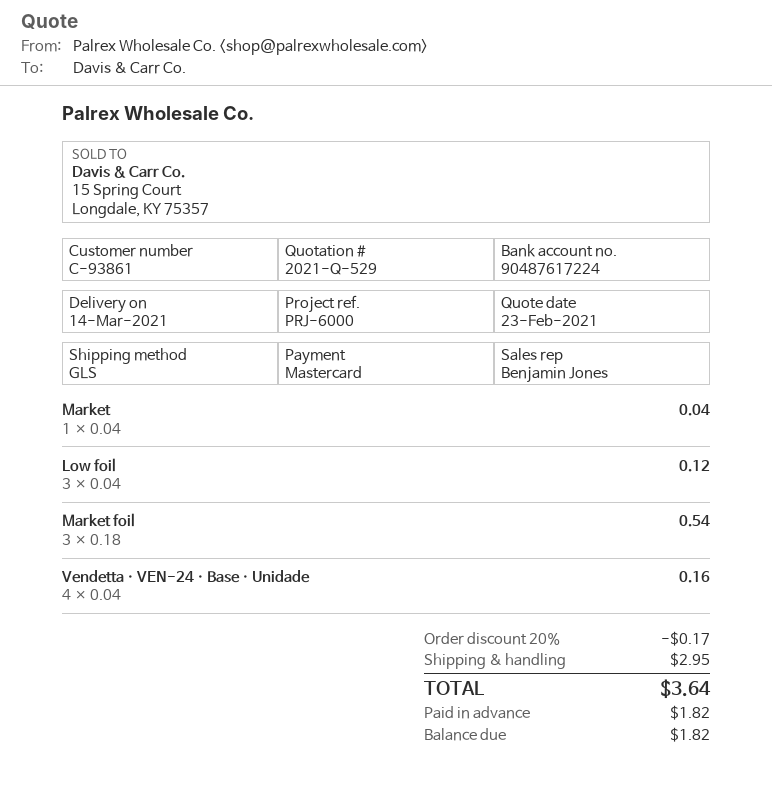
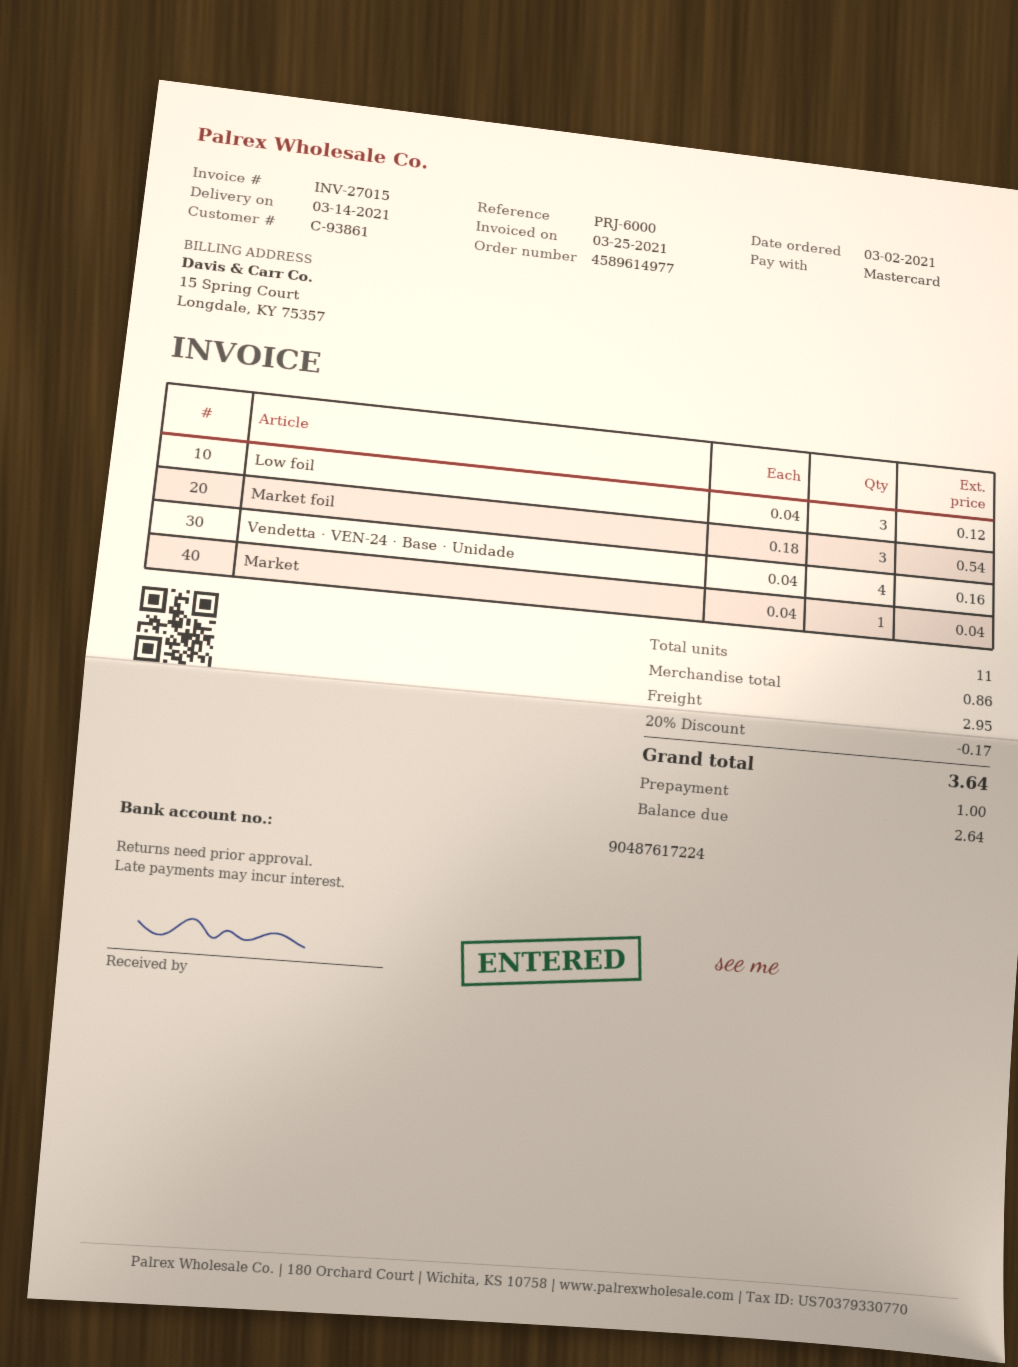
deposit: 1.82 -> 1.00
balance: 1.82 -> 2.64

